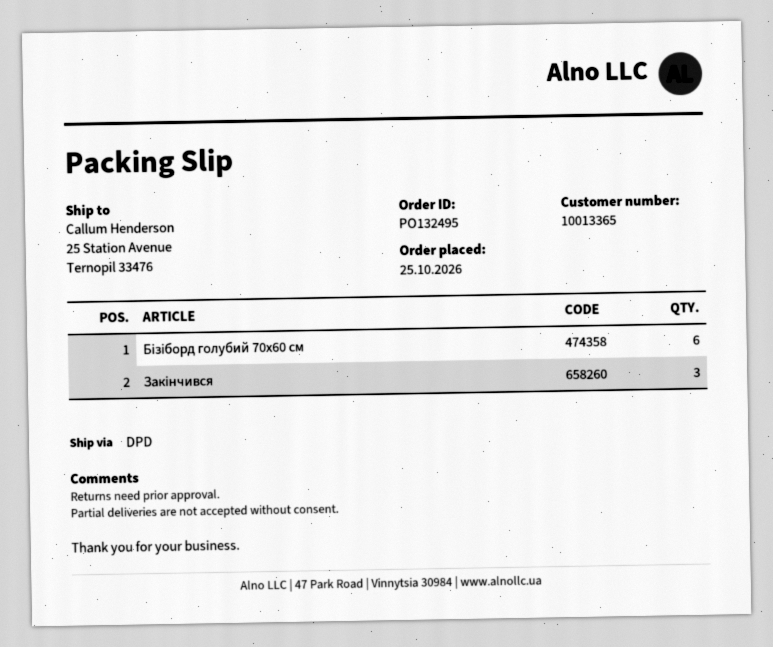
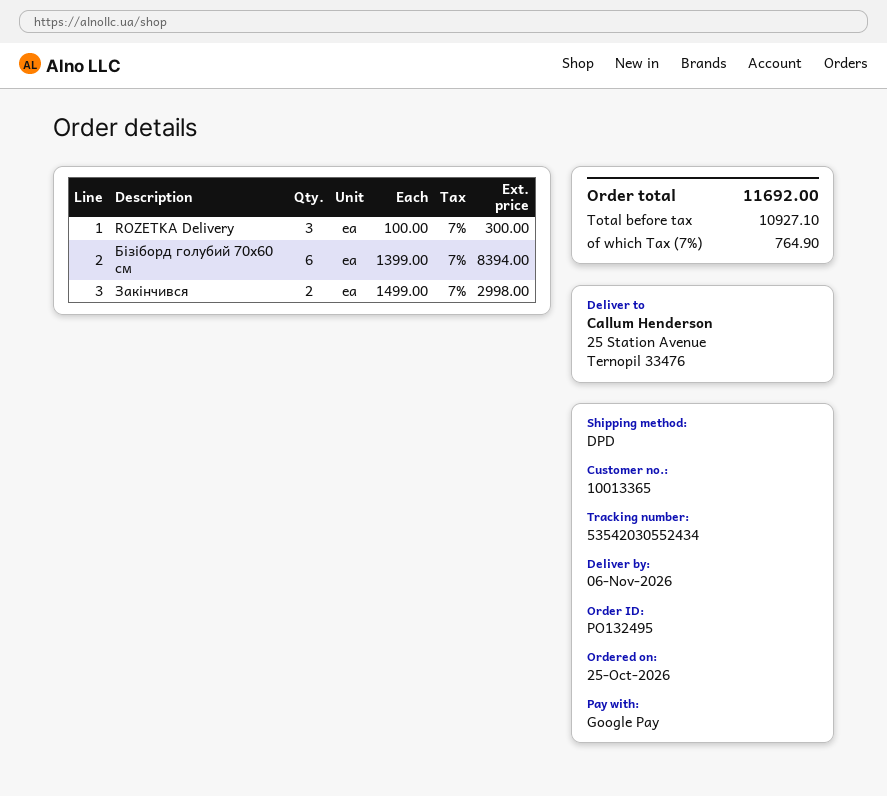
Закінчився: 3 -> 2
ROZETKA Delivery: none -> 3

